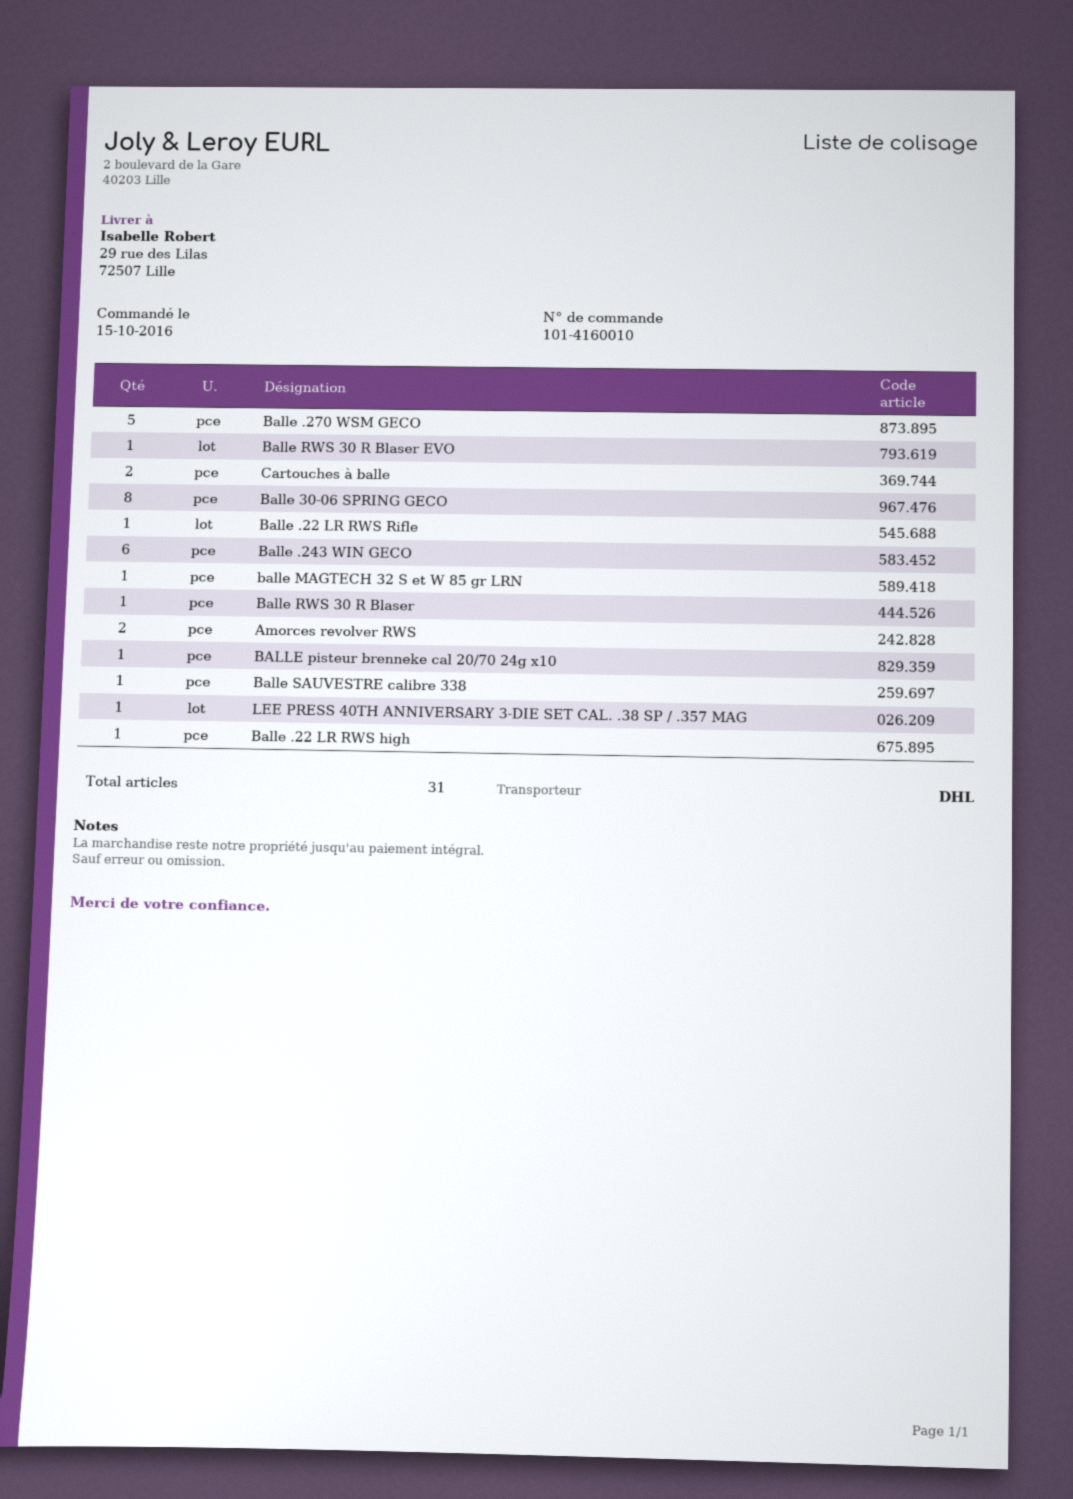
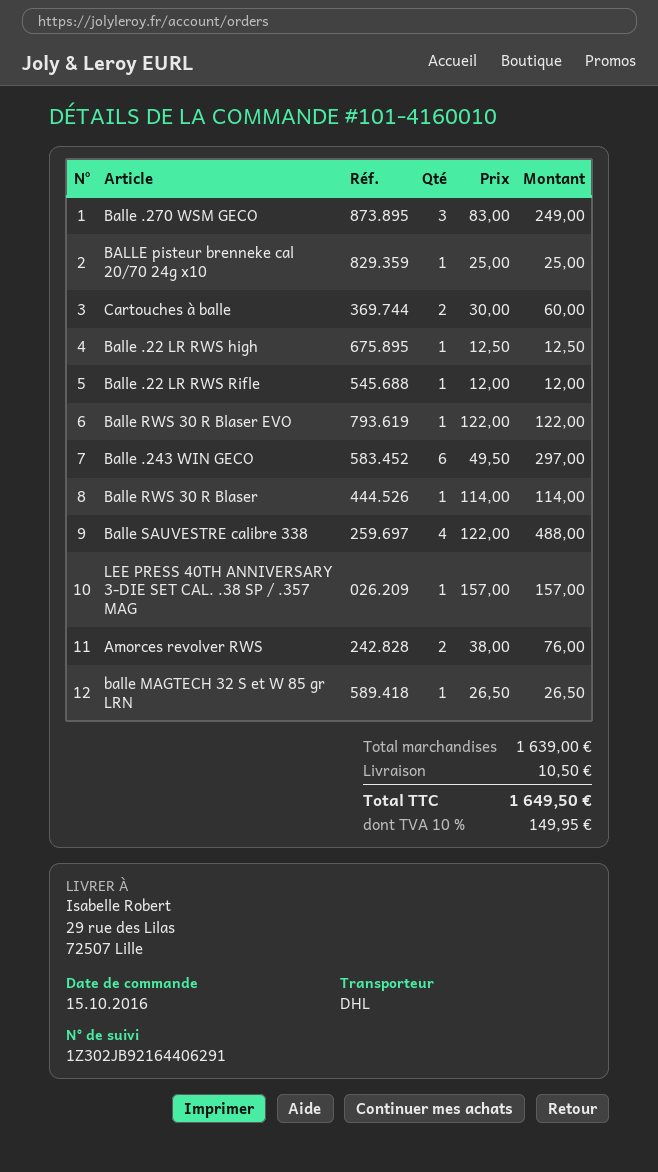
Balle .270 WSM GECO: 5 -> 3
Balle 30-06 SPRING GECO: 8 -> none
Balle SAUVESTRE calibre 338: 1 -> 4

